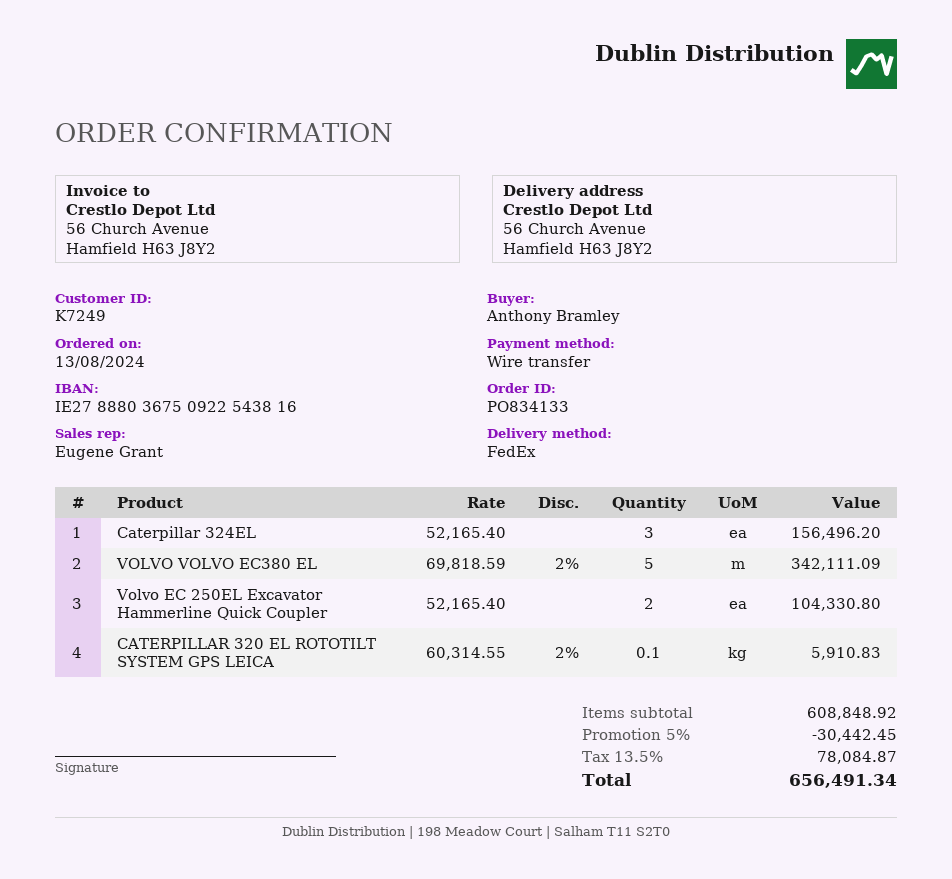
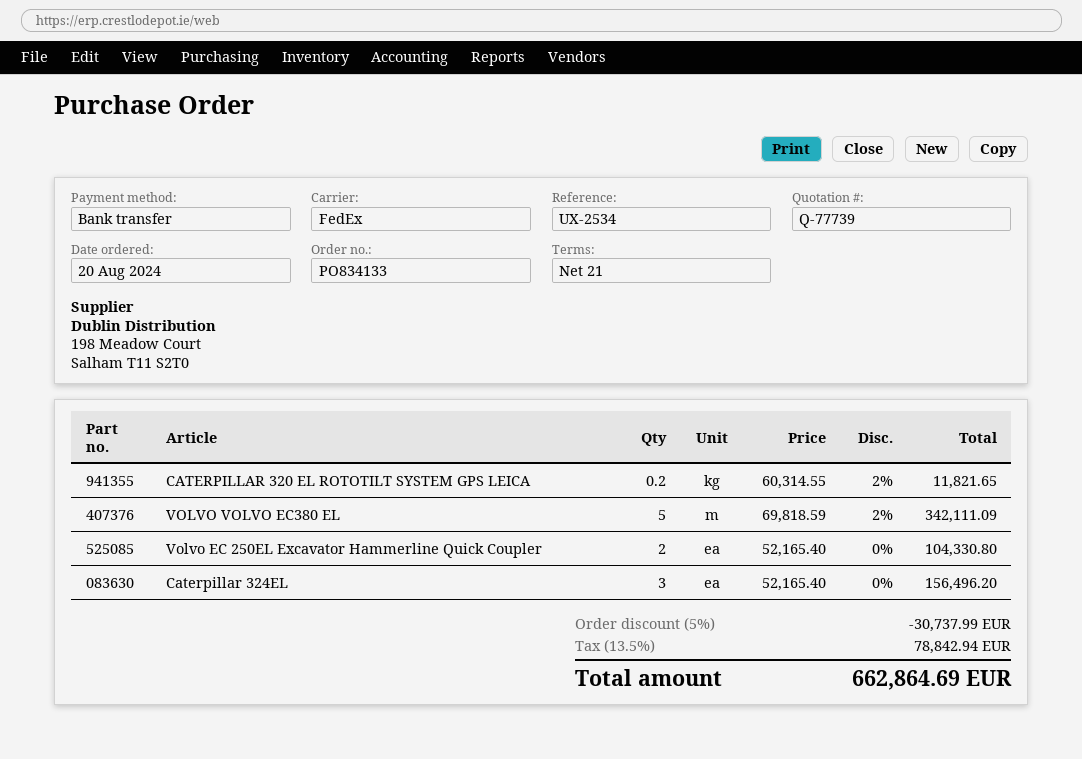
order date: 2024-08-13 -> 2024-08-20
CATERPILLAR 320 EL ROTOTILT SYSTEM GPS LEICA: 0.1 x 60314.55 - 2% = 5910.83 -> 0.2 x 60314.55 - 2% = 11821.65
discount: 5% = 30442.45 -> 5% = 30737.99
tax: 13.5% = 78084.87 -> 13.5% = 78842.94
total: 656491.34 -> 662864.69

